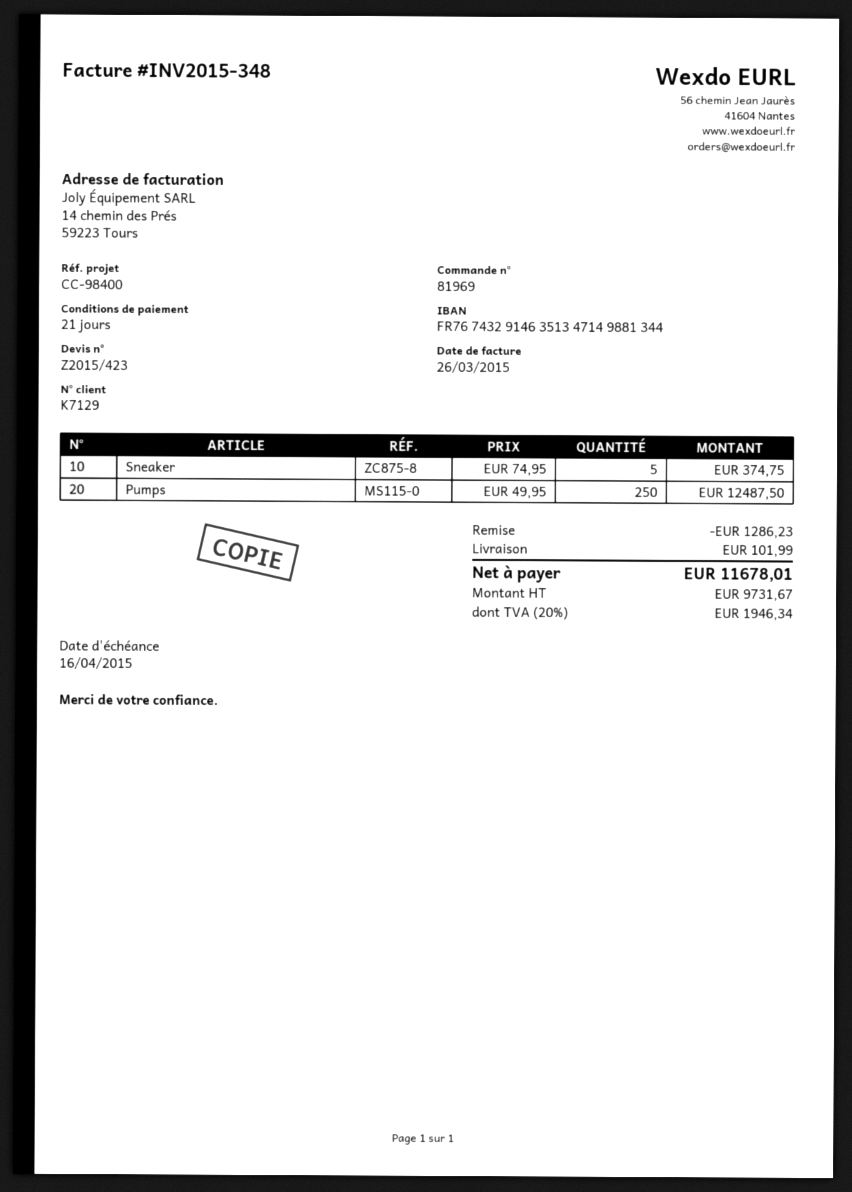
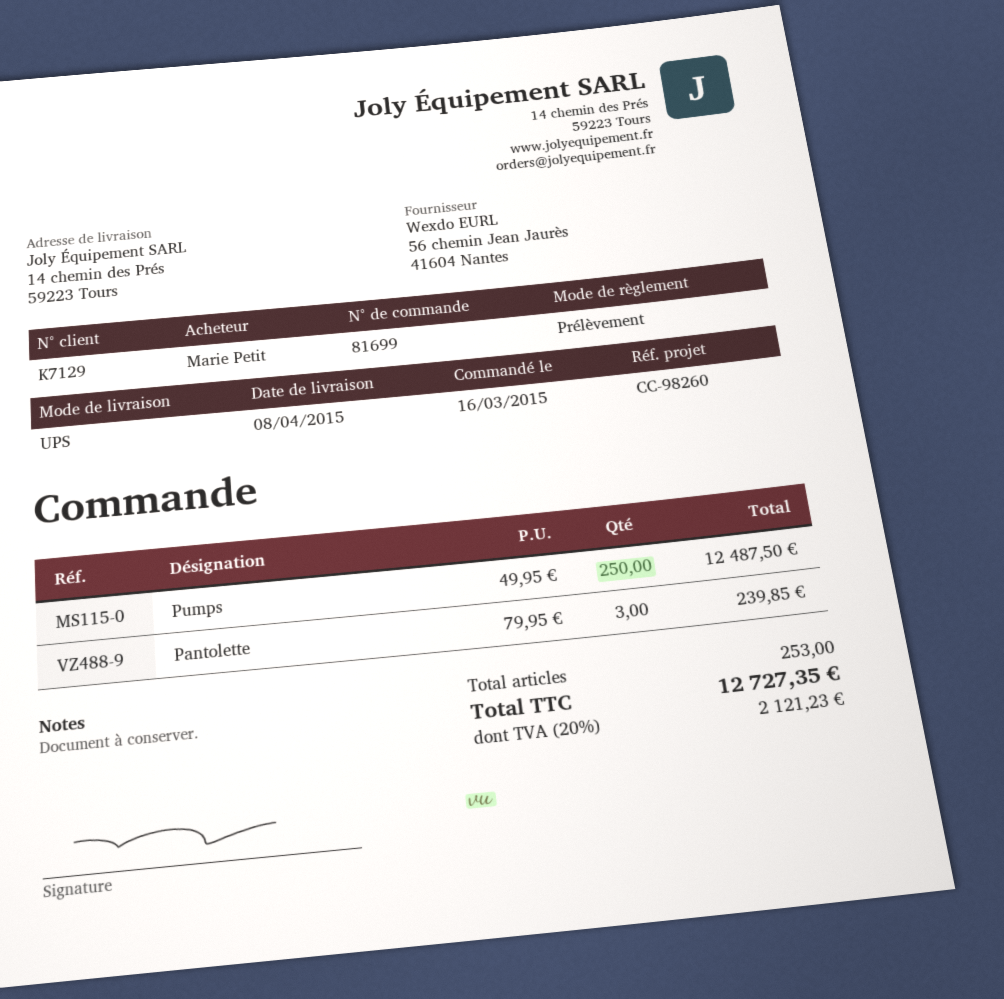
order number: 81969 -> 81699
reference: CC-98400 -> CC-98260
Sneaker: 5 x 74.95 = 374.75 -> none
Pantolette: none -> 3 x 79.95 = 239.85
discount: 1286.23 -> none
shipping: 101.99 -> none
tax: 20% = 1946.34 -> 20% = 2121.23
total: 11678.01 -> 12727.35

